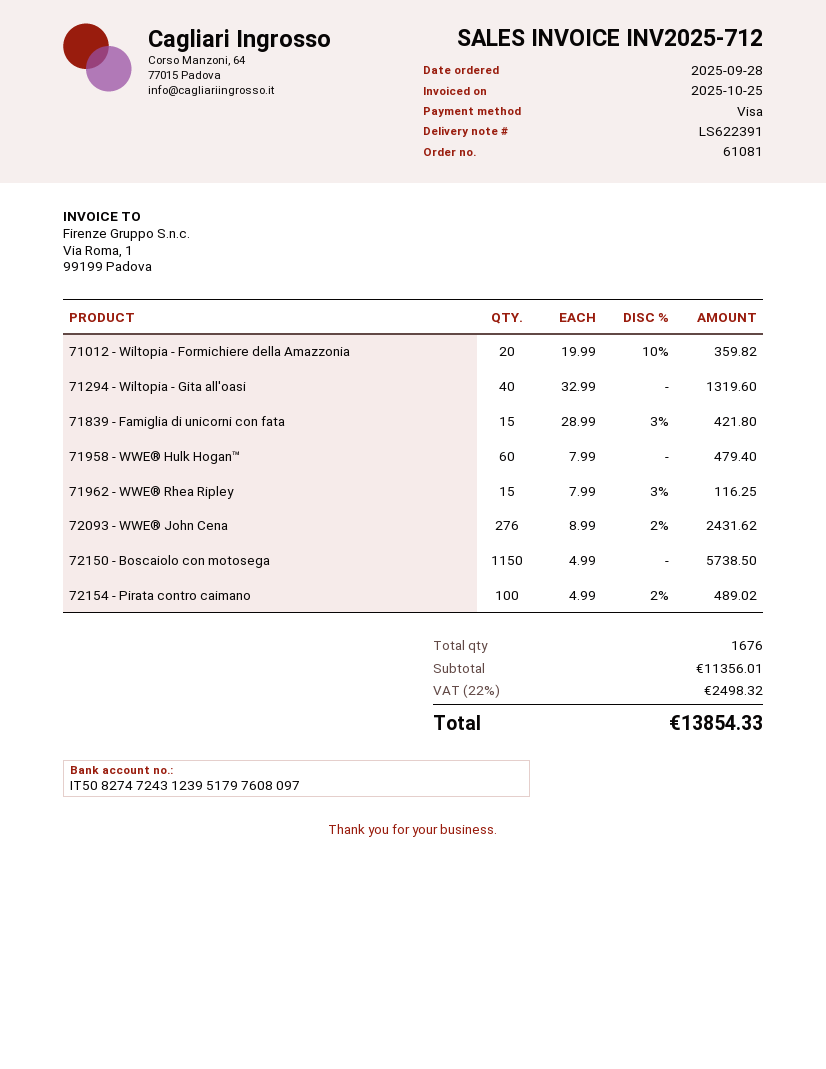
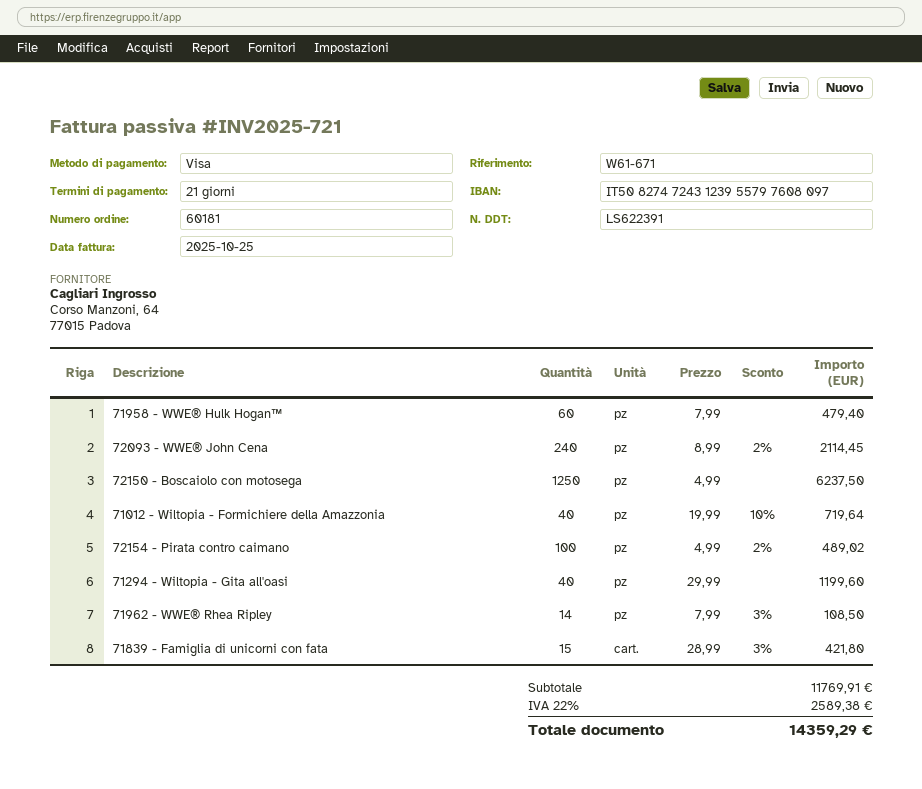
order number: 61081 -> 60181
invoice number: INV2025-712 -> INV2025-721
bank account: IT5082747243123951797608097 -> IT5082747243123955797608097
71012 - Wiltopia - Formichiere della Amazzonia: 20 x 19.99 - 10% = 359.82 -> 40 x 19.99 - 10% = 719.64
71294 - Wiltopia - Gita all'oasi: 40 x 32.99 = 1319.60 -> 40 x 29.99 = 1199.60
71962 - WWE® Rhea Ripley: 15 x 7.99 - 3% = 116.25 -> 14 x 7.99 - 3% = 108.50
72093 - WWE® John Cena: 276 x 8.99 - 2% = 2431.62 -> 240 x 8.99 - 2% = 2114.45
72150 - Boscaiolo con motosega: 1150 x 4.99 = 5738.50 -> 1250 x 4.99 = 6237.50
subtotal: 11356.01 -> 11769.91
tax: 22% = 2498.32 -> 22% = 2589.38
total: 13854.33 -> 14359.29

